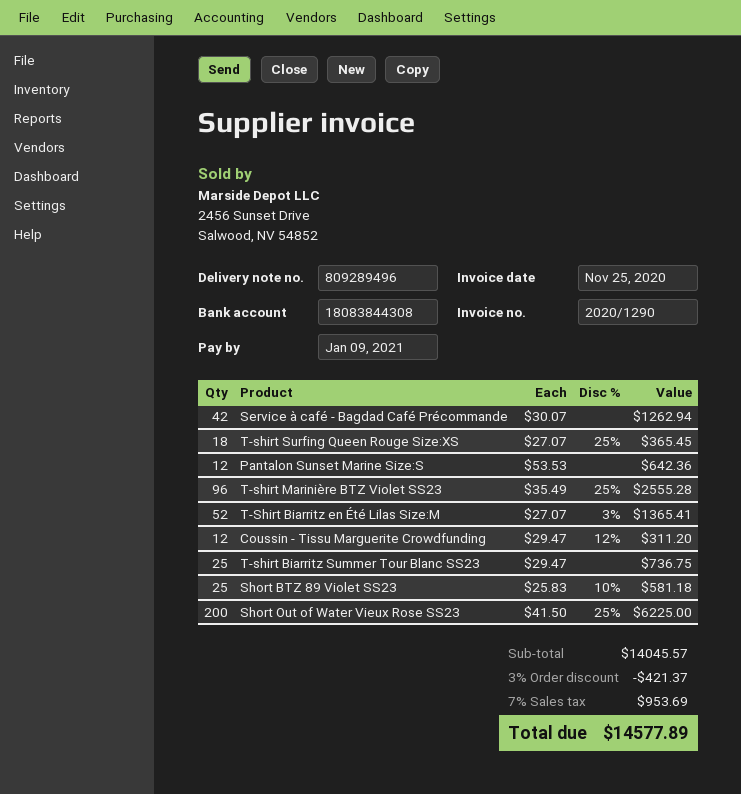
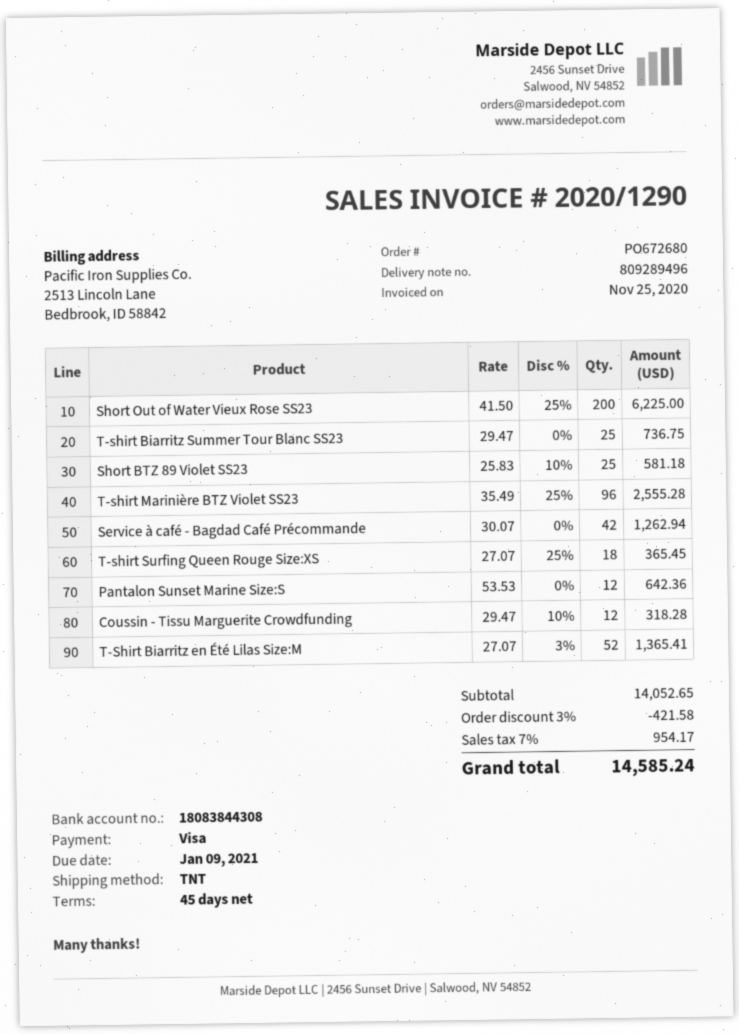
Coussin - Tissu Marguerite Crowdfunding: 12 x 29.47 - 12% = 311.20 -> 12 x 29.47 - 10% = 318.28
subtotal: 14045.57 -> 14052.65
discount: 3% = 421.37 -> 3% = 421.58
tax: 7% = 953.69 -> 7% = 954.17
total: 14577.89 -> 14585.24

